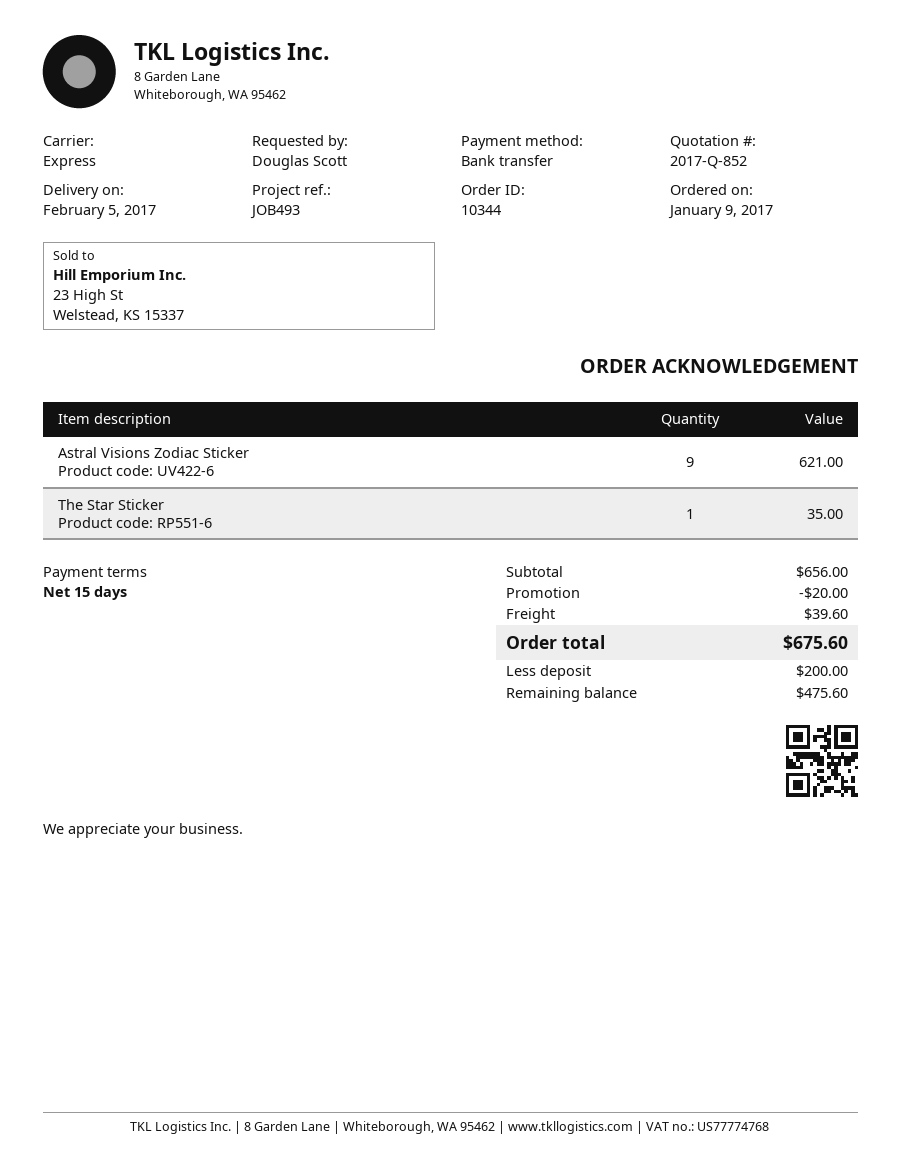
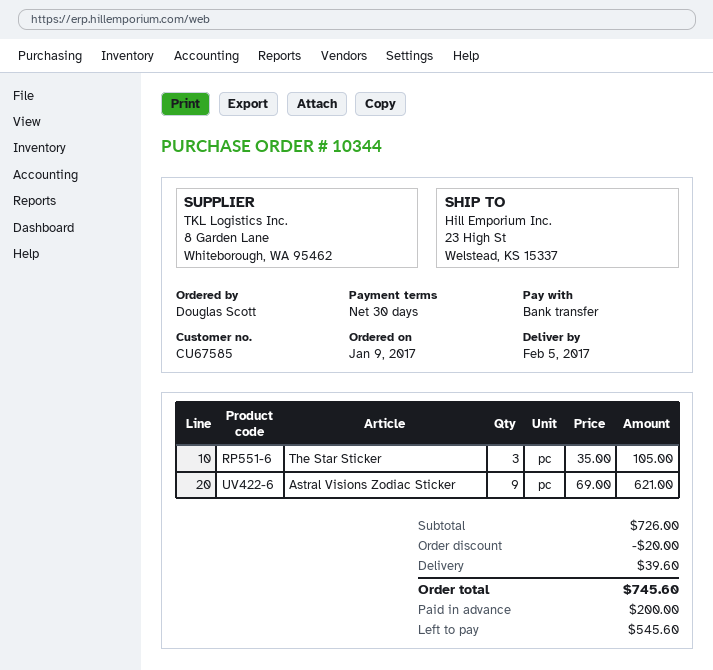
payment terms: 15 days -> 30 days
The Star Sticker: 1 for 35.00 -> 3 for 105.00
subtotal: 656.00 -> 726.00
total: 675.60 -> 745.60
balance: 475.60 -> 545.60

